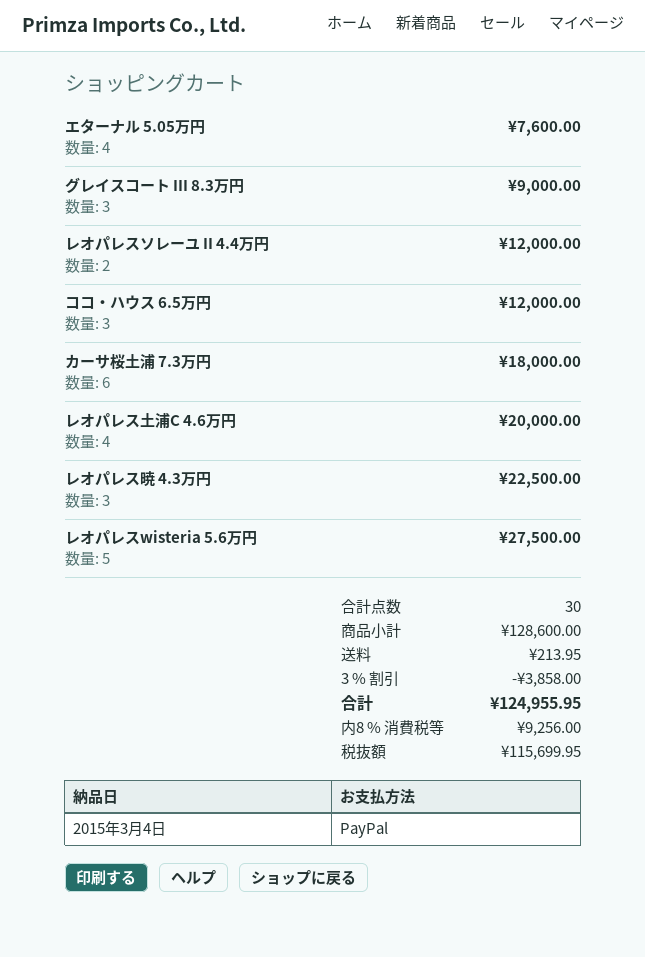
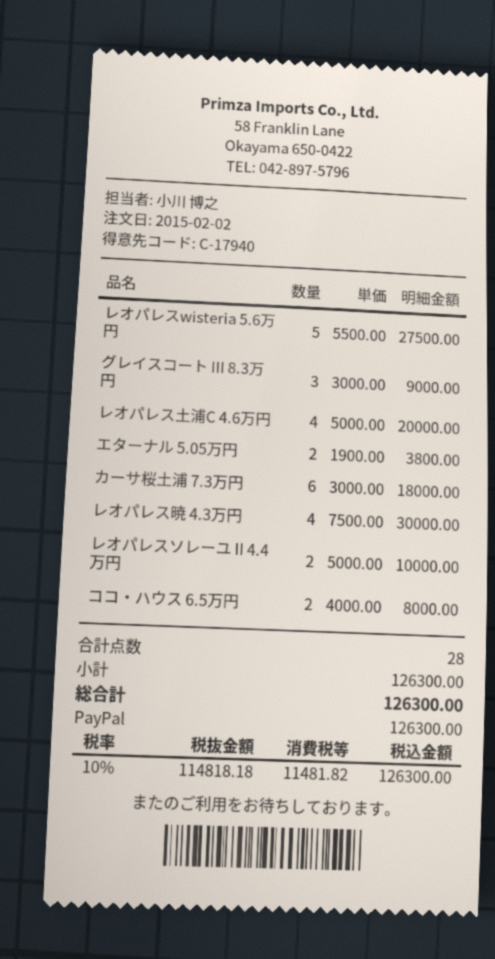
エターナル 5.05万円: 4 for 7600.00 -> 2 for 3800.00
レオパレスソレーユ II 4.4万円: 2 for 12000.00 -> 2 for 10000.00
ココ・ハウス 6.5万円: 3 for 12000.00 -> 2 for 8000.00
レオパレス暁 4.3万円: 3 for 22500.00 -> 4 for 30000.00
total quantity: 30 -> 28
subtotal: 128600.00 -> 126300.00
discount: 3% = 3858.00 -> none
shipping: 213.95 -> none
net: 115699.95 -> 114818.18
tax: 8% = 9256.00 -> 10% = 11481.82
total: 124955.95 -> 126300.00

